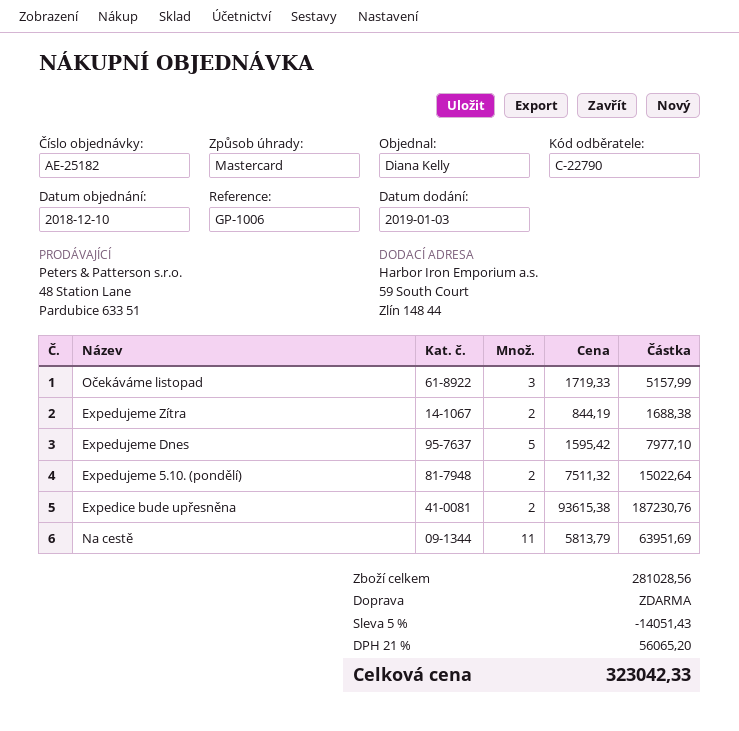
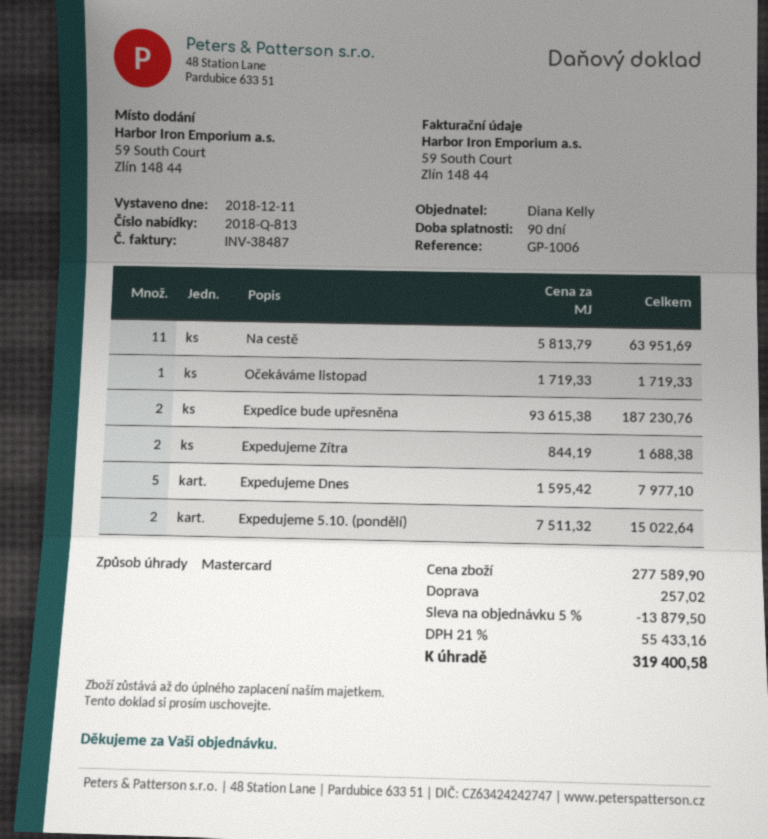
Očekáváme listopad: 3 x 1719.33 = 5157.99 -> 1 x 1719.33 = 1719.33
subtotal: 281028.56 -> 277589.90
discount: 5% = 14051.43 -> 5% = 13879.50
shipping: 0.00 -> 257.02
tax: 21% = 56065.20 -> 21% = 55433.16
total: 323042.33 -> 319400.58

